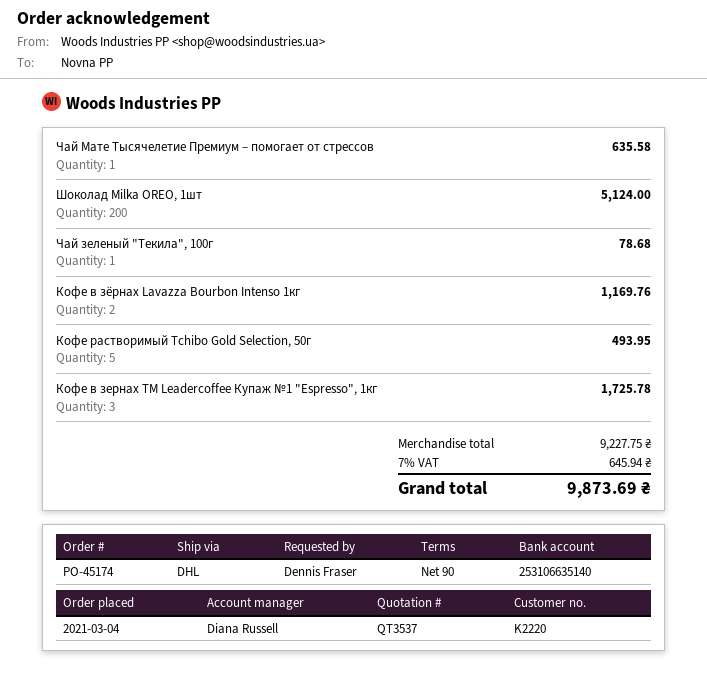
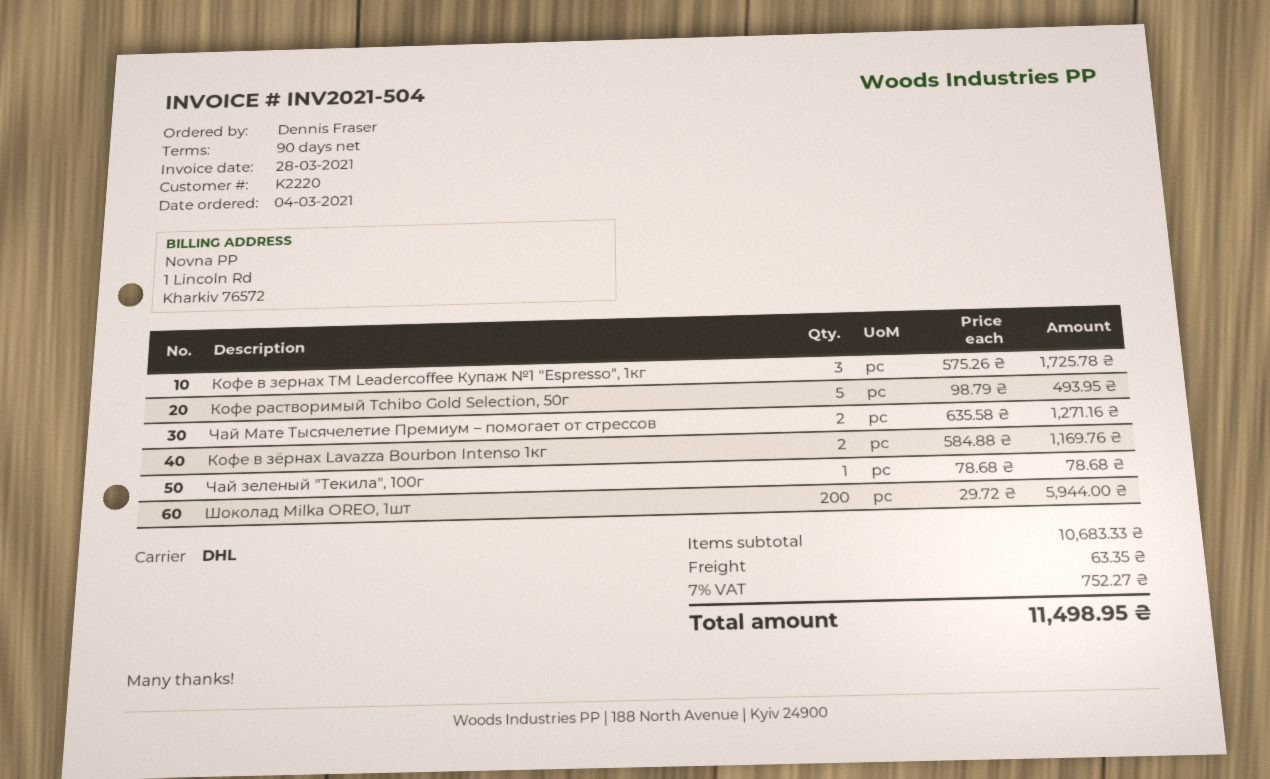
Чай Мате Тысячелетие Премиум – помогает от стрессов: 1 for 635.58 -> 2 for 1271.16
Шоколад Milka OREO, 1шт: 200 for 5124.00 -> 200 for 5944.00
subtotal: 9227.75 -> 10683.33
shipping: none -> 63.35
tax: 7% = 645.94 -> 7% = 752.27
total: 9873.69 -> 11498.95

